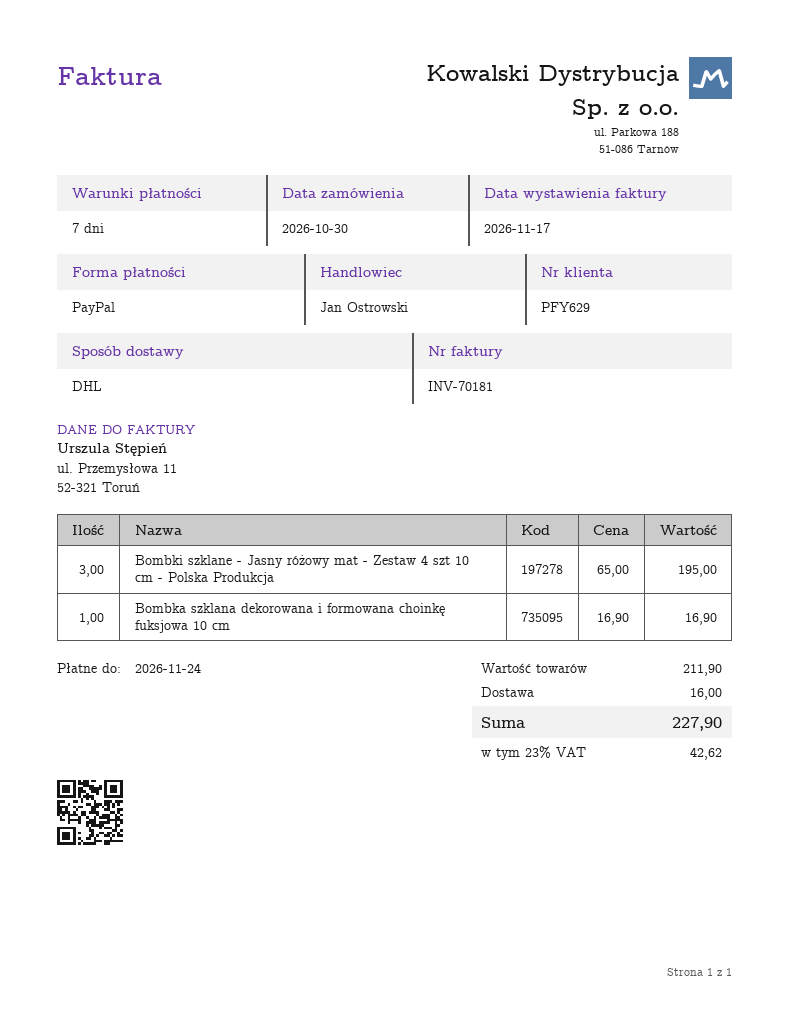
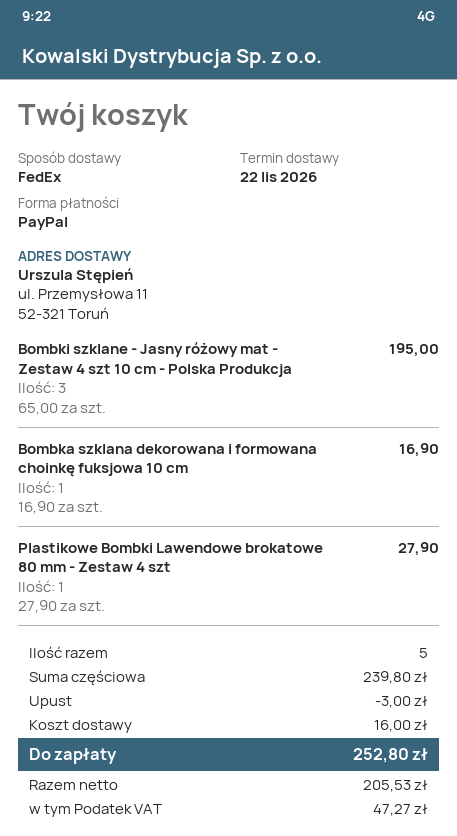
shipping method: DHL -> FedEx
Plastikowe Bombki Lawendowe brokatowe 80 mm - Zestaw 4 szt: none -> 1 x 27.90 = 27.90
subtotal: 211.90 -> 239.80
discount: none -> 3.00
tax: 42.62 -> 47.27
total: 227.90 -> 252.80

